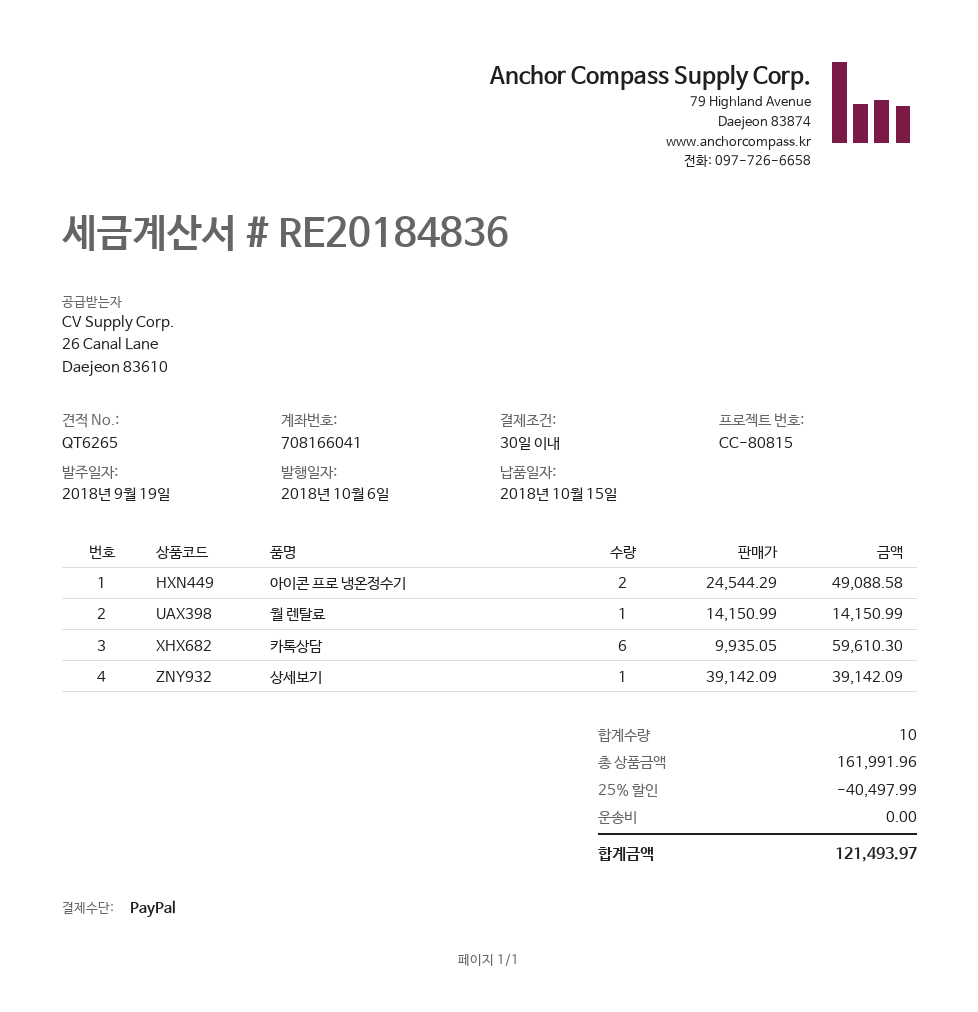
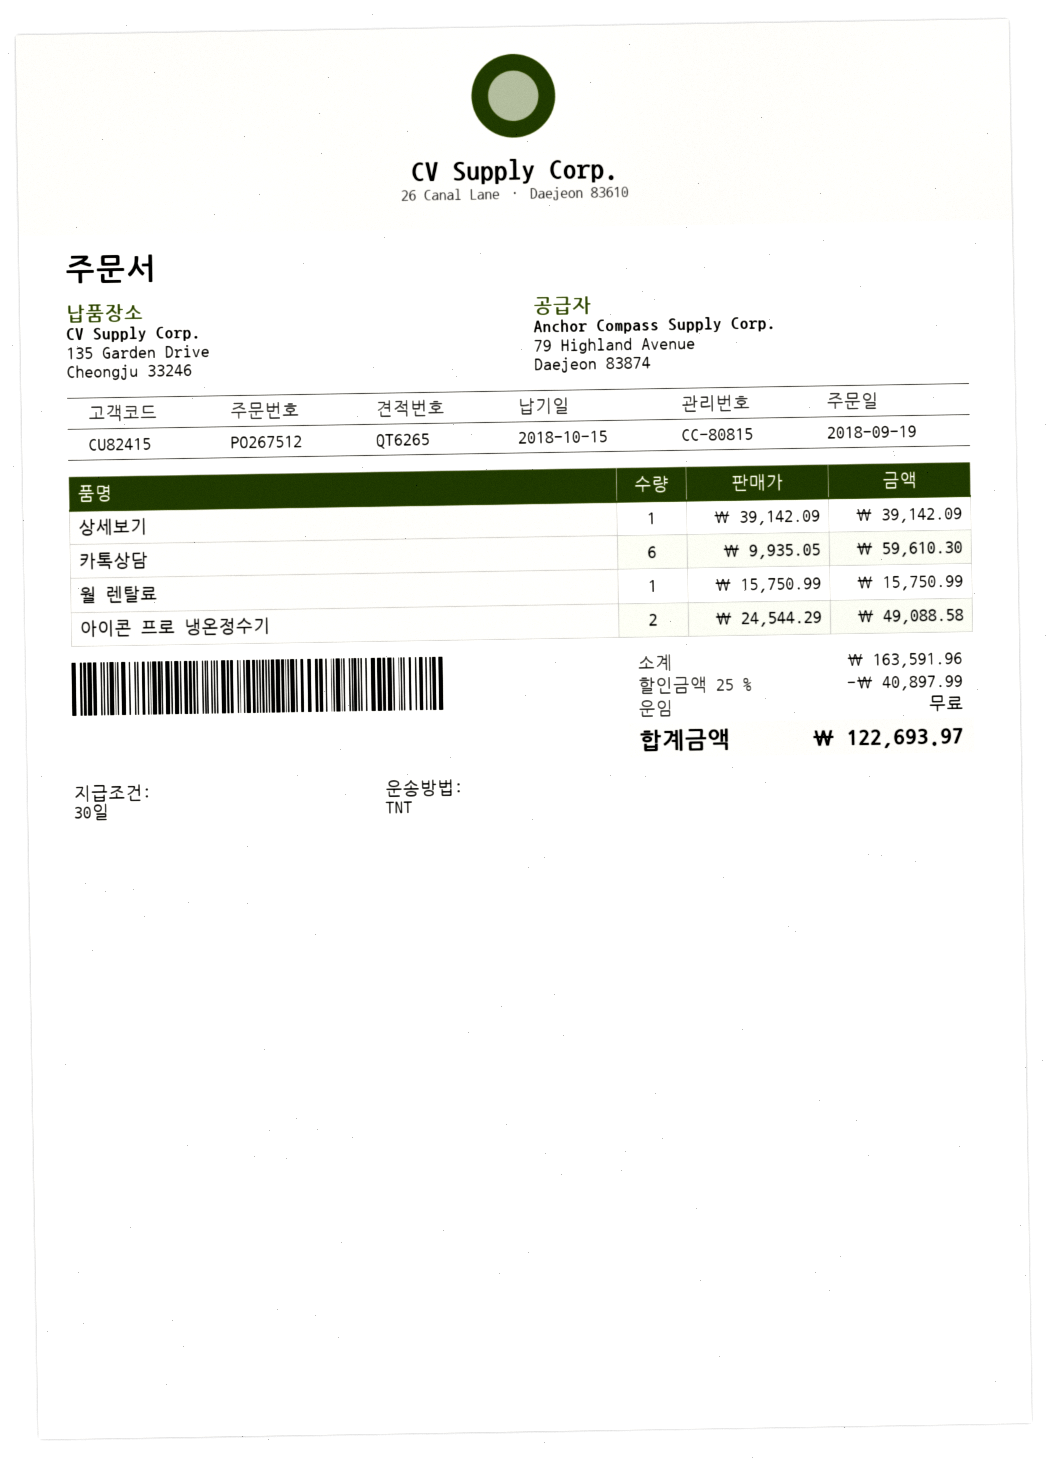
월 렌탈료: 1 x 14150.99 = 14150.99 -> 1 x 15750.99 = 15750.99
subtotal: 161991.96 -> 163591.96
discount: 25% = 40497.99 -> 25% = 40897.99
total: 121493.97 -> 122693.97

